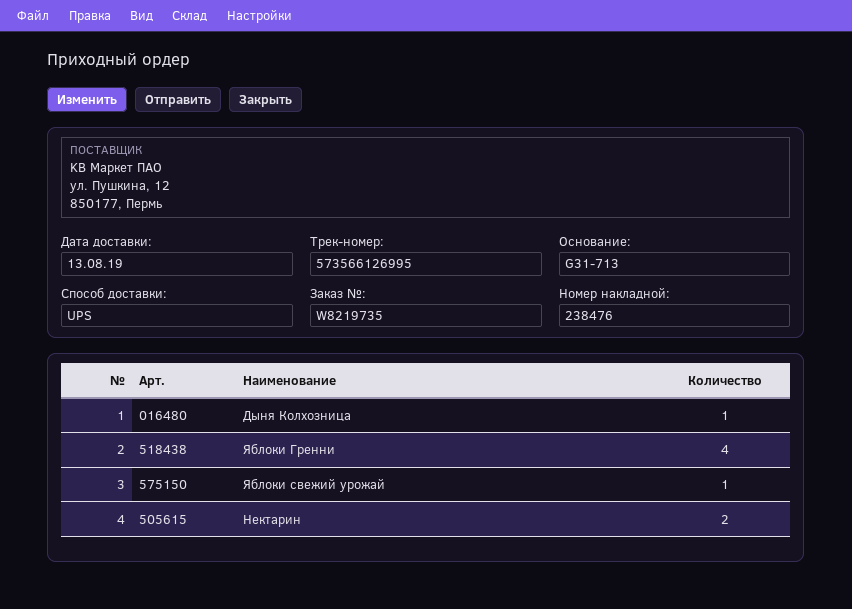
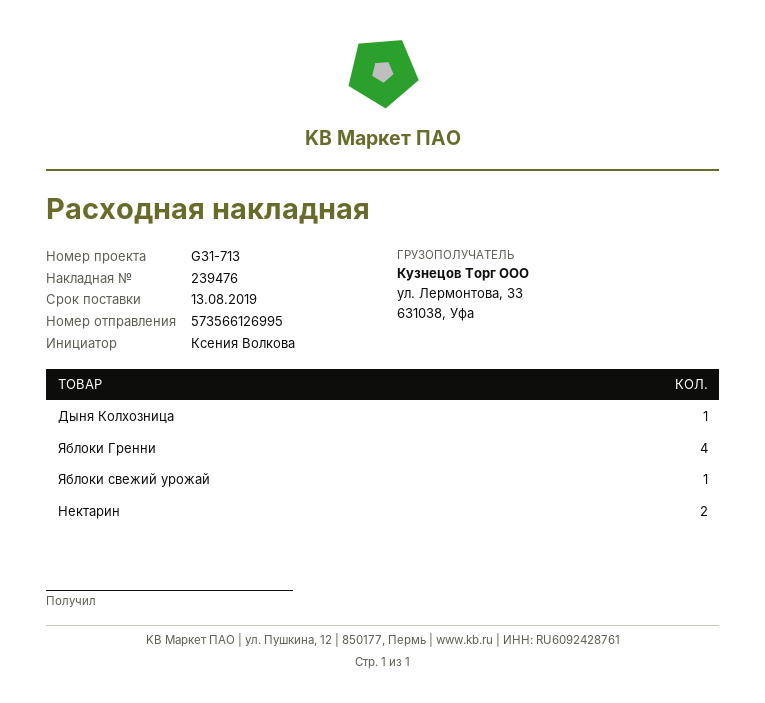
delivery note number: 238476 -> 239476

